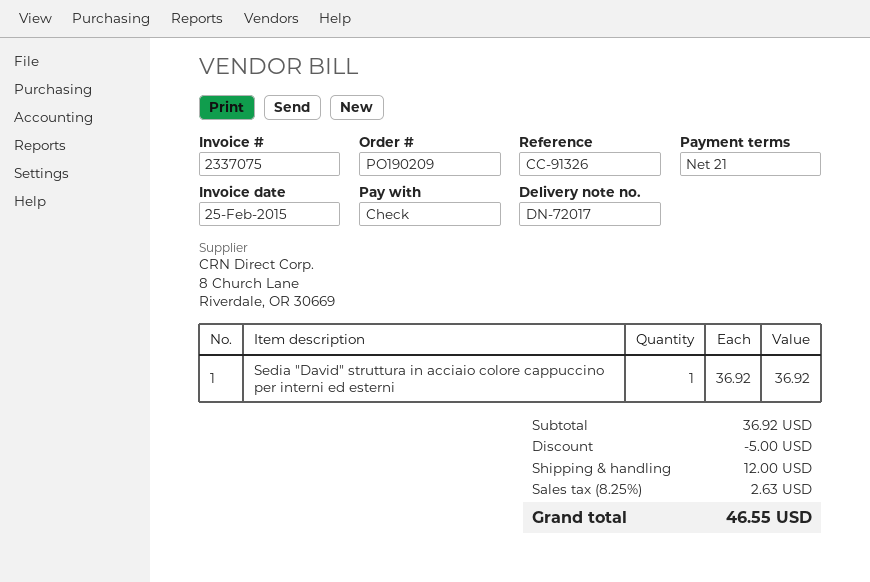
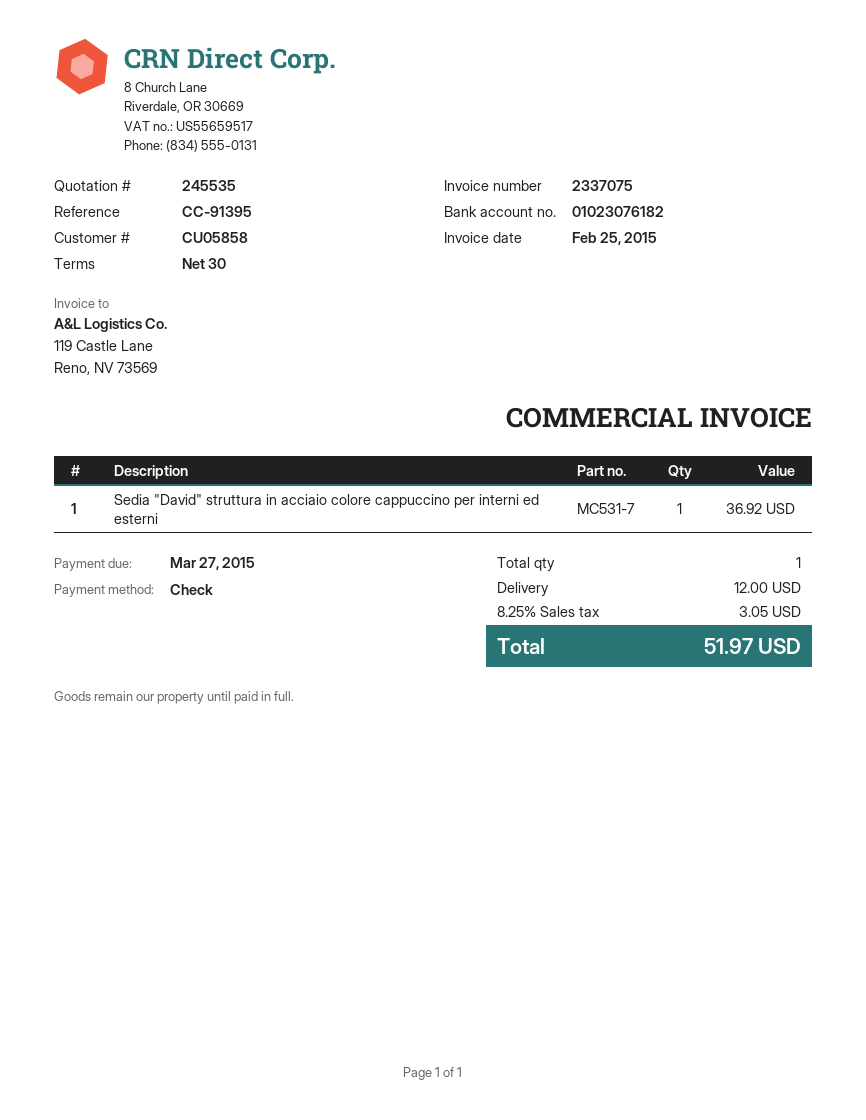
payment terms: 21 days -> 30 days
reference: CC-91326 -> CC-91395
discount: 5.00 -> none
tax: 8.25% = 2.63 -> 8.25% = 3.05
total: 46.55 -> 51.97

